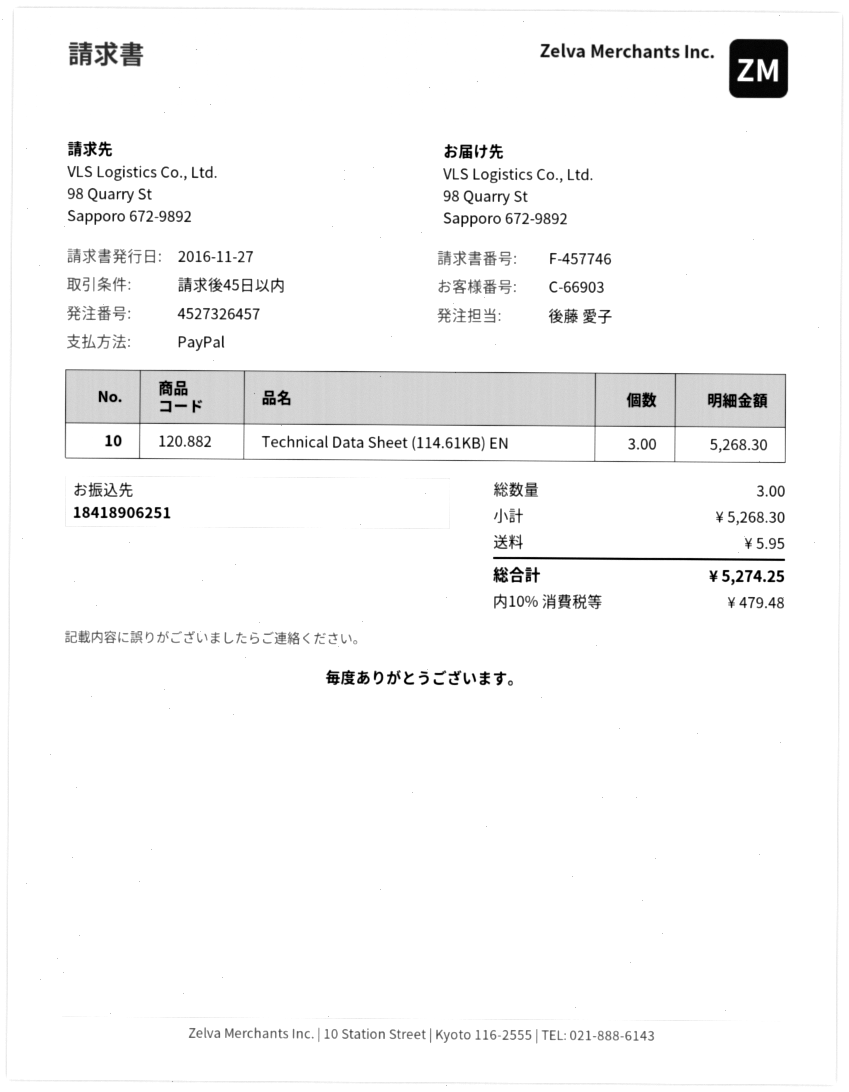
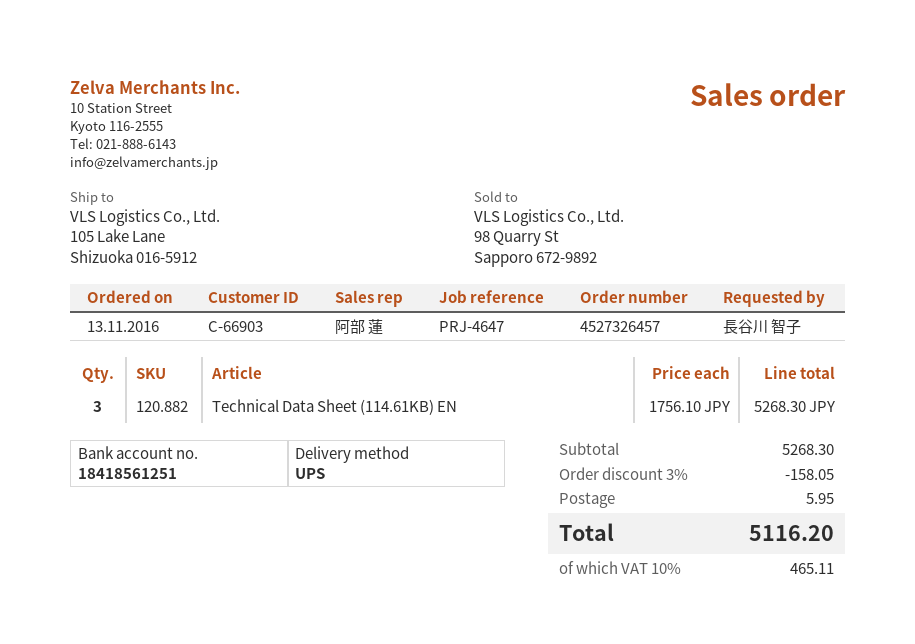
ordered by: 後藤 愛子 -> 長谷川 智子
bank account: 18418906251 -> 18418561251
ship to: 98 Quarry St, Sapporo 672-9892 -> 105 Lake Lane, Shizuoka 016-5912
discount: none -> 3% = 158.05
tax: 10% = 479.48 -> 10% = 465.11
total: 5274.25 -> 5116.20

